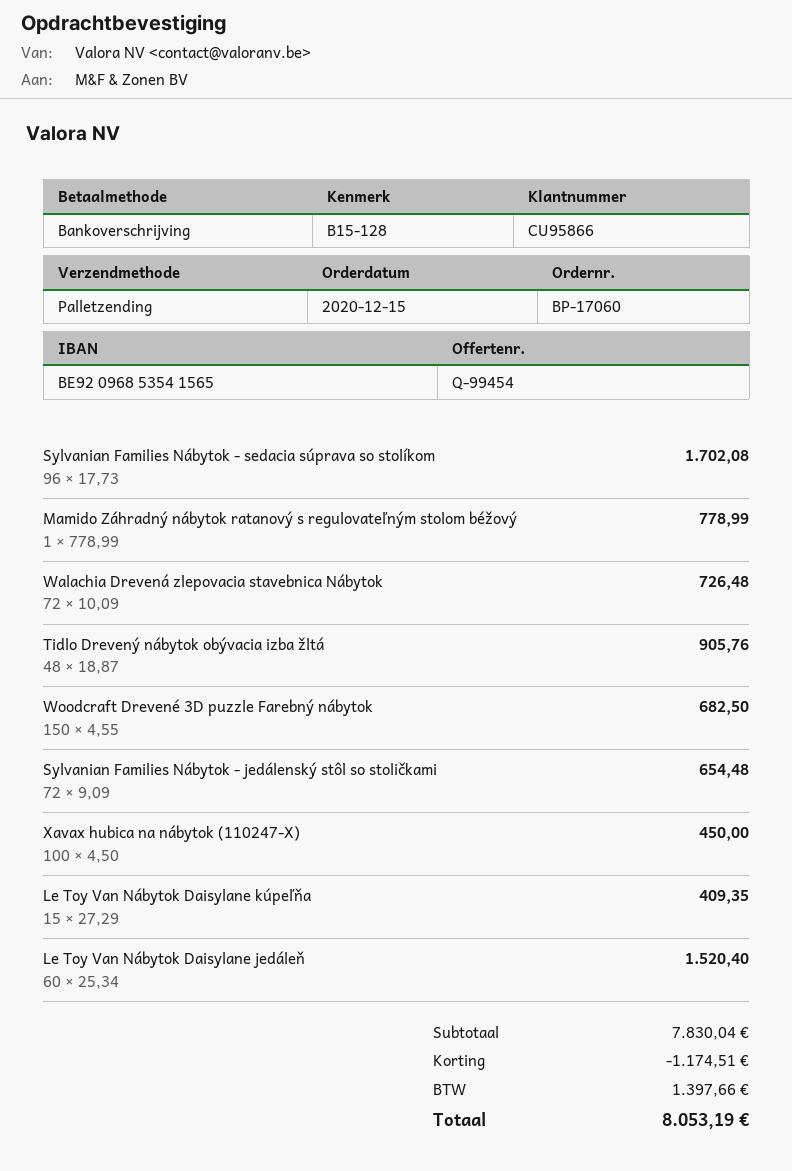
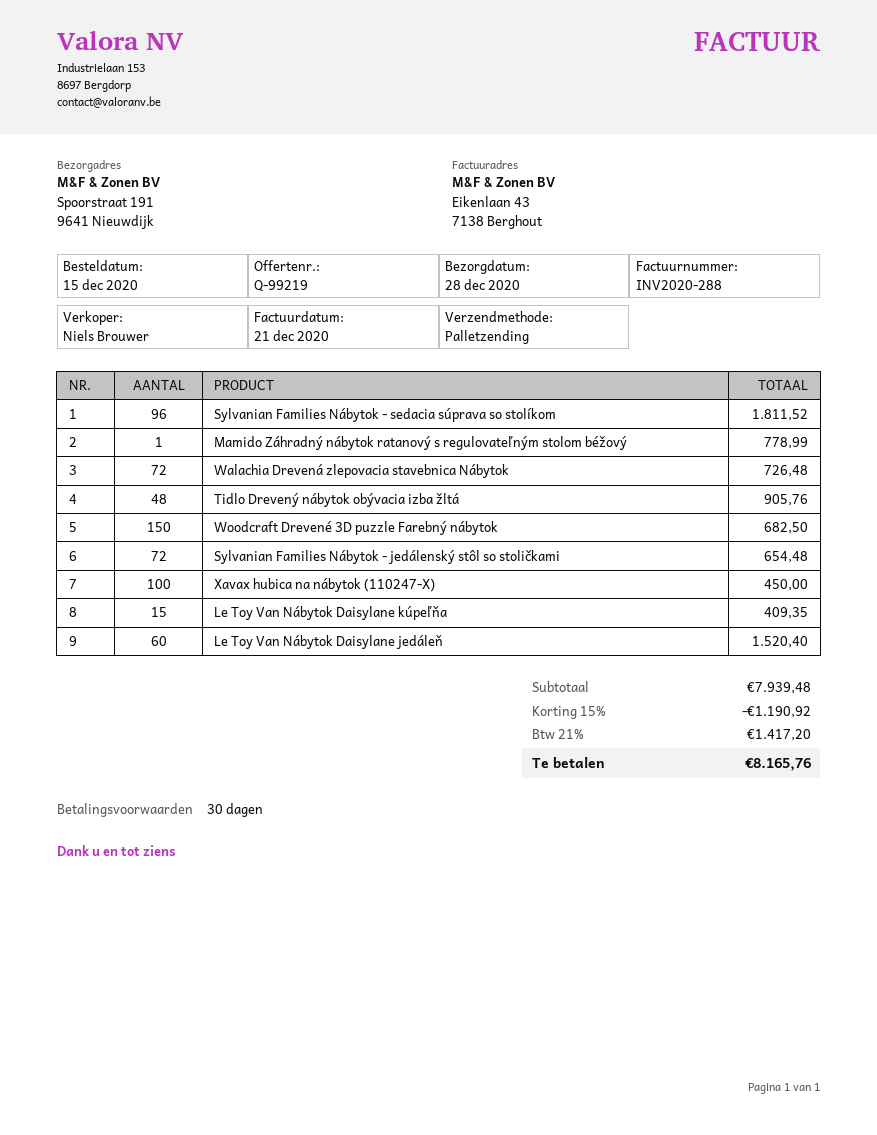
quote number: Q-99454 -> Q-99219
Sylvanian Families Nábytok - sedacia súprava so stolíkom: 96 for 1702.08 -> 96 for 1811.52
subtotal: 7830.04 -> 7939.48
discount: 1174.51 -> 1190.92
tax: 1397.66 -> 1417.20
total: 8053.19 -> 8165.76

